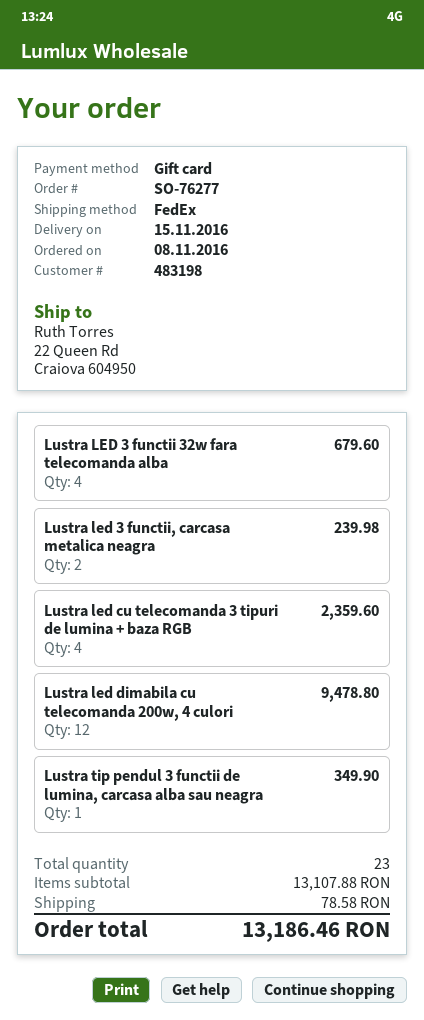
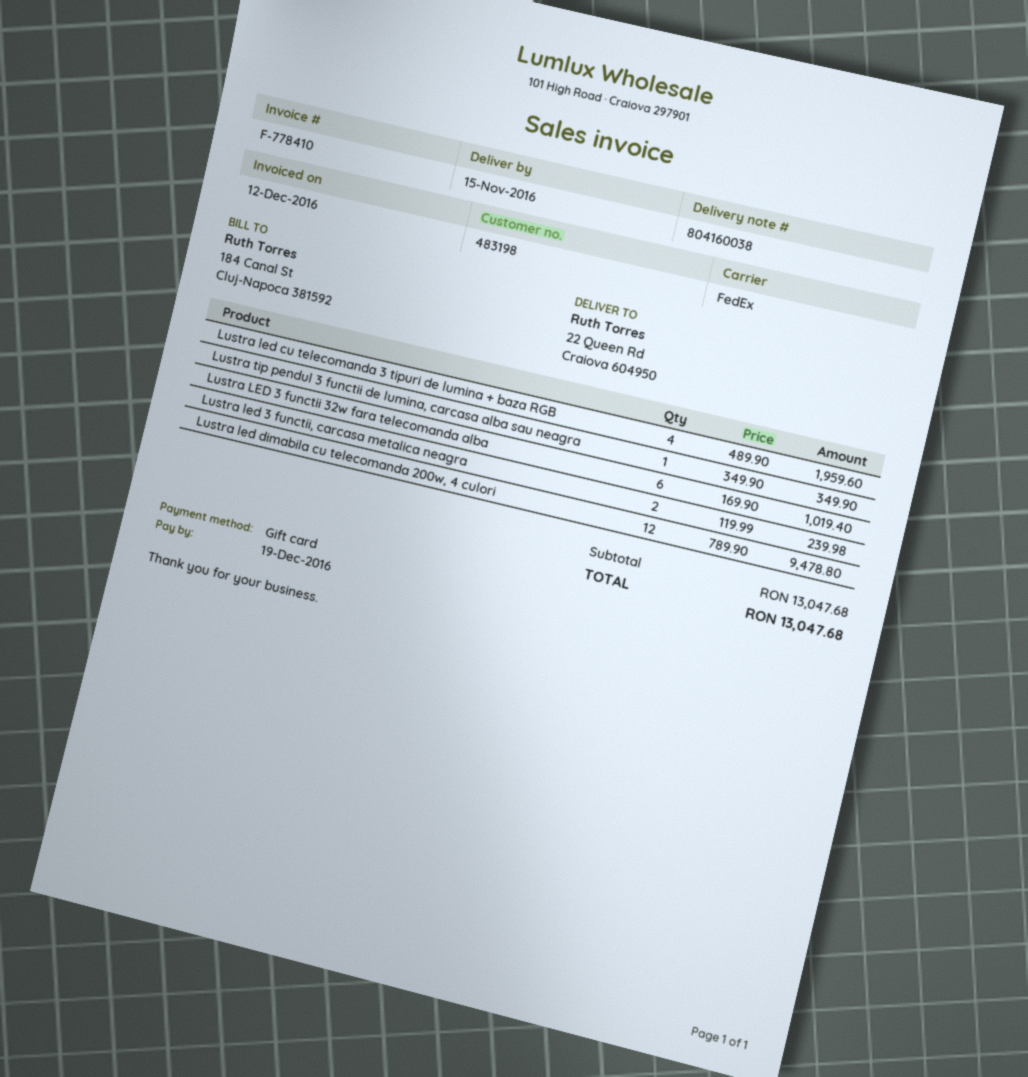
Lustra LED 3 functii 32w fara telecomanda alba: 4 for 679.60 -> 6 for 1019.40
Lustra led cu telecomanda 3 tipuri de lumina + baza RGB: 4 for 2359.60 -> 4 for 1959.60
subtotal: 13107.88 -> 13047.68
shipping: 78.58 -> none
total: 13186.46 -> 13047.68

